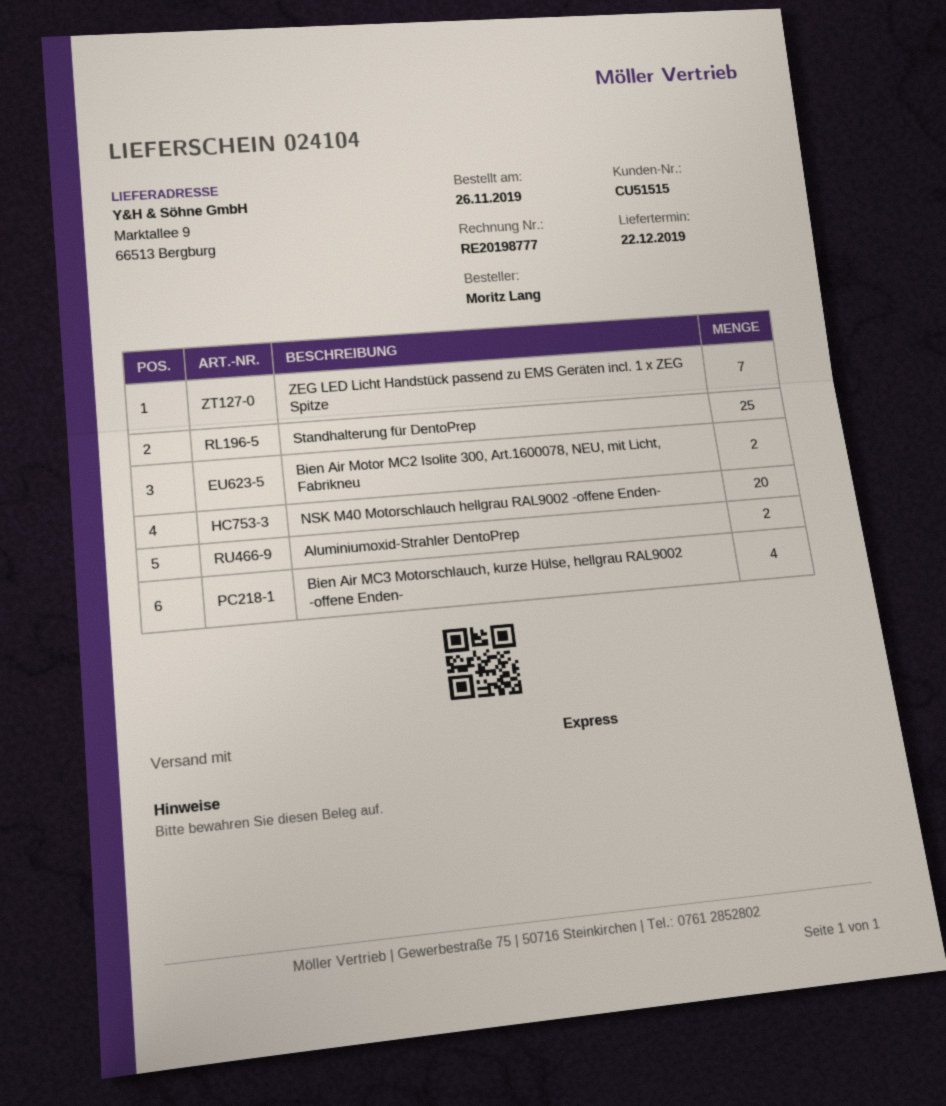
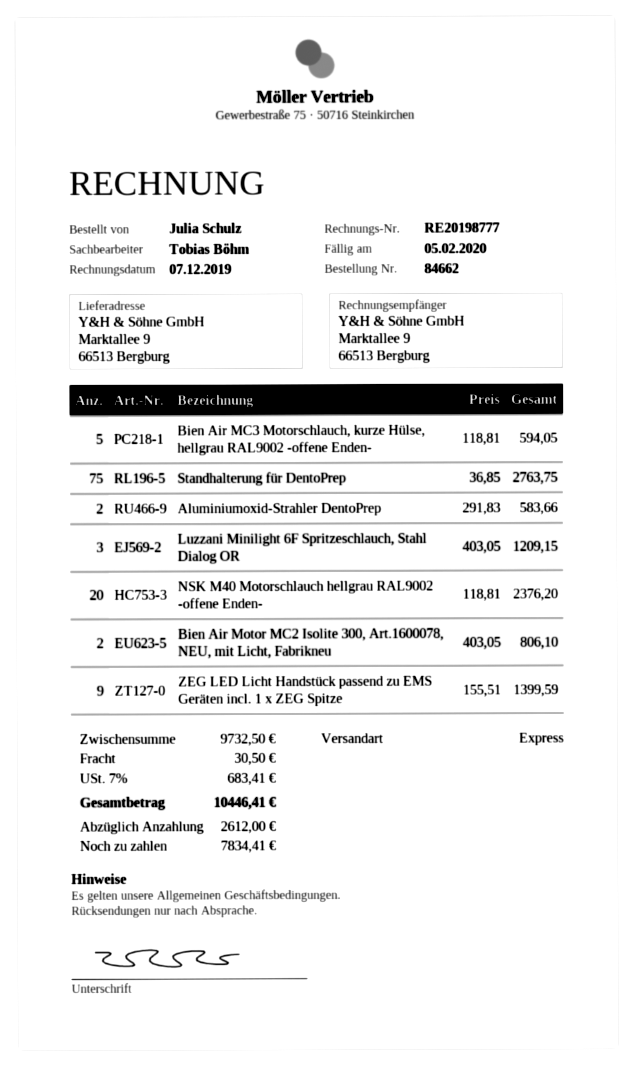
ordered by: Moritz Lang -> Julia Schulz
ZEG LED Licht Handstück passend zu EMS Geräten incl. 1 x ZEG Spitze: 7 -> 9
Standhalterung für DentoPrep: 25 -> 75
Bien Air MC3 Motorschlauch, kurze Hülse, hellgrau RAL9002 -offene Enden-: 4 -> 5
Luzzani Minilight 6F Spritzeschlauch, Stahl Dialog OR: none -> 3

